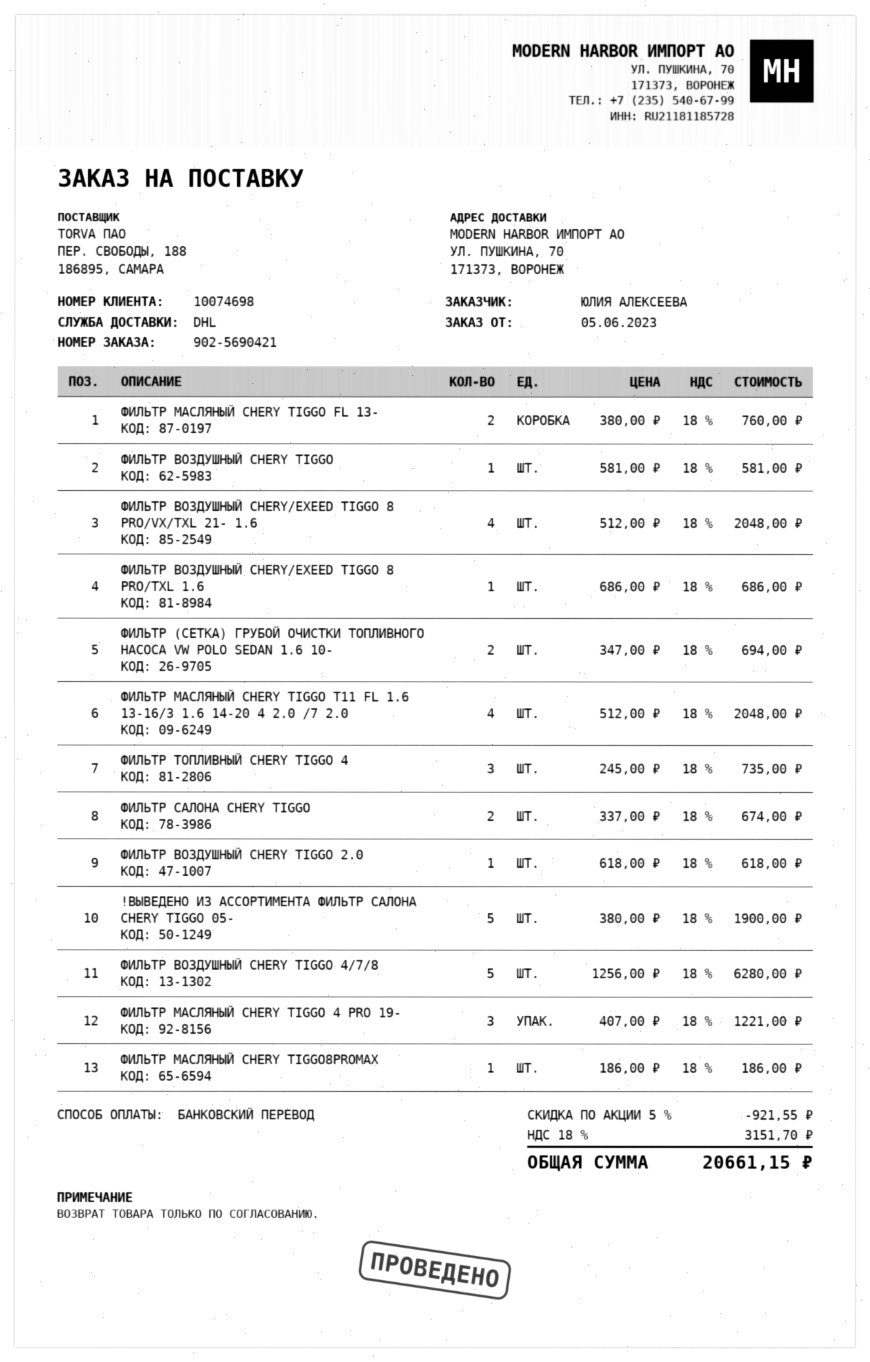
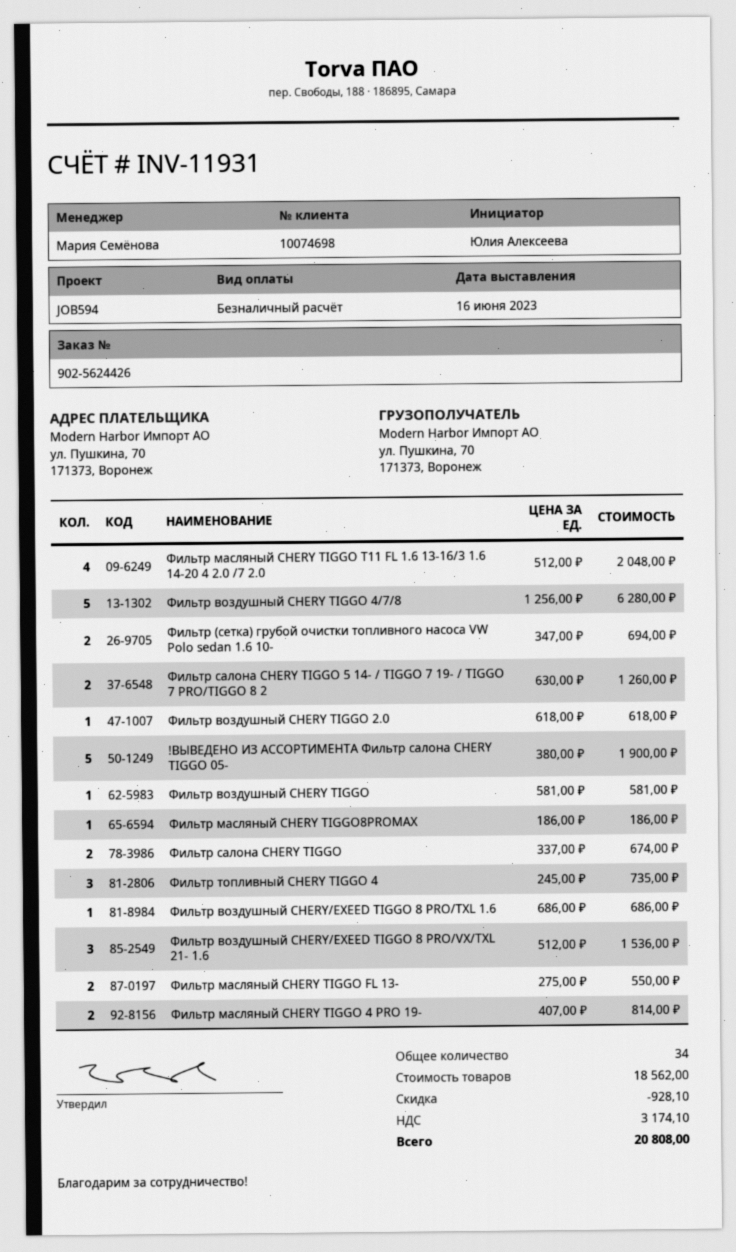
order number: 902-5690421 -> 902-5624426
ФИЛЬТР МАСЛЯНЫЙ CHERY TIGGO FL 13-: 2 x 380.00 = 760.00 -> 2 x 275.00 = 550.00
ФИЛЬТР ВОЗДУШНЫЙ CHERY/EXEED TIGGO 8 PRO/VX/TXL 21- 1.6: 4 x 512.00 = 2048.00 -> 3 x 512.00 = 1536.00
ФИЛЬТР МАСЛЯНЫЙ CHERY TIGGO 4 PRO 19-: 3 x 407.00 = 1221.00 -> 2 x 407.00 = 814.00
Фильтр салона CHERY TIGGO 5 14- / TIGGO 7 19- / TIGGO 7 PRO/TIGGO 8 2: none -> 2 x 630.00 = 1260.00
discount: 921.55 -> 928.10
tax: 3151.70 -> 3174.10
total: 20661.15 -> 20808.00

